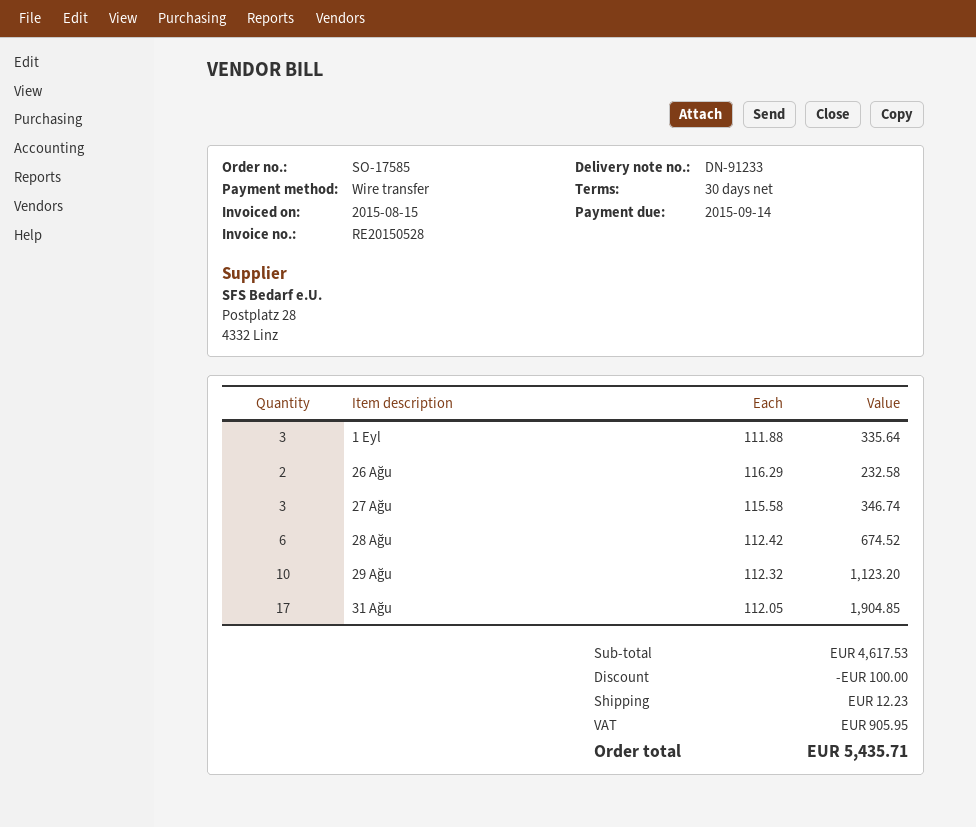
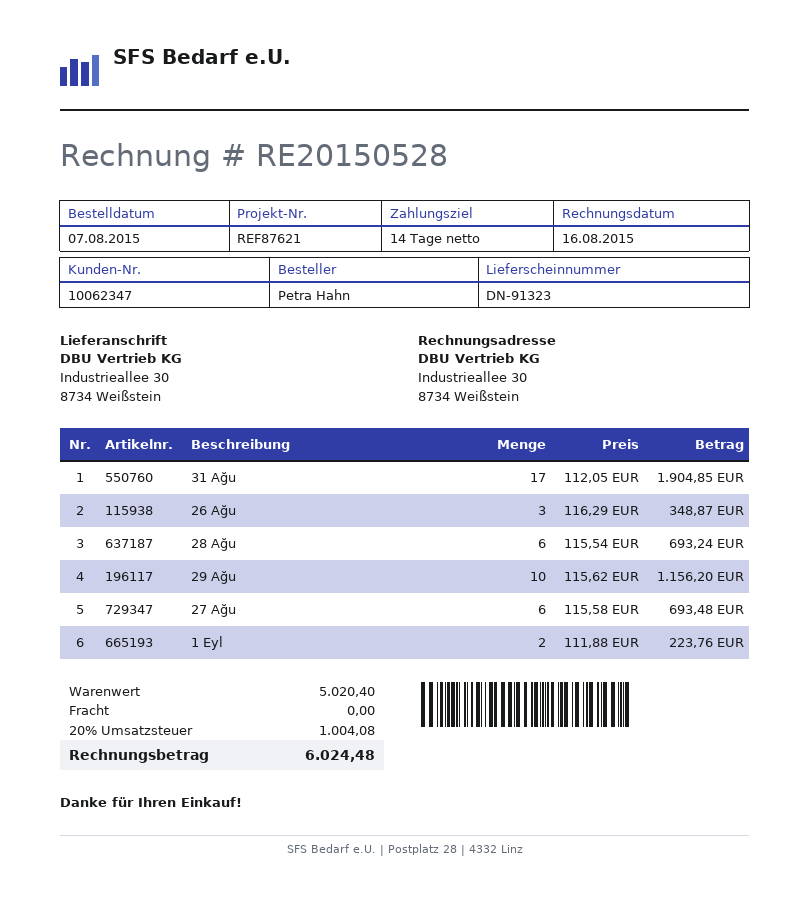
delivery note number: DN-91233 -> DN-91323
invoice date: 2015-08-15 -> 2015-08-16
payment terms: 30 days -> 14 days
1 Eyl: 3 x 111.88 = 335.64 -> 2 x 111.88 = 223.76
26 Ağu: 2 x 116.29 = 232.58 -> 3 x 116.29 = 348.87
27 Ağu: 3 x 115.58 = 346.74 -> 6 x 115.58 = 693.48
28 Ağu: 6 x 112.42 = 674.52 -> 6 x 115.54 = 693.24
29 Ağu: 10 x 112.32 = 1123.20 -> 10 x 115.62 = 1156.20
subtotal: 4617.53 -> 5020.40
discount: 100.00 -> none
shipping: 12.23 -> 0.00
tax: 905.95 -> 1004.08
total: 5435.71 -> 6024.48

